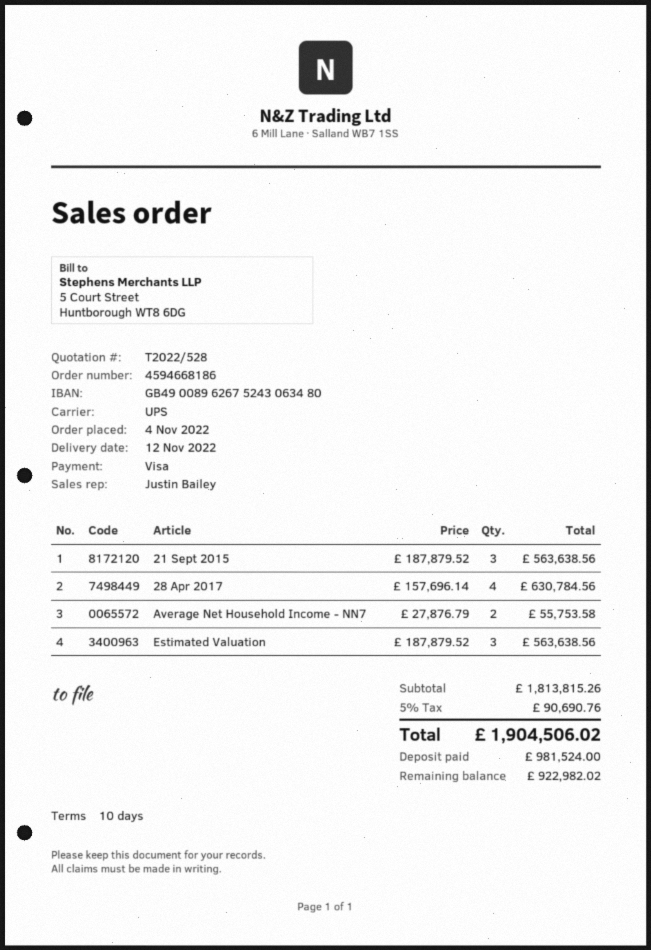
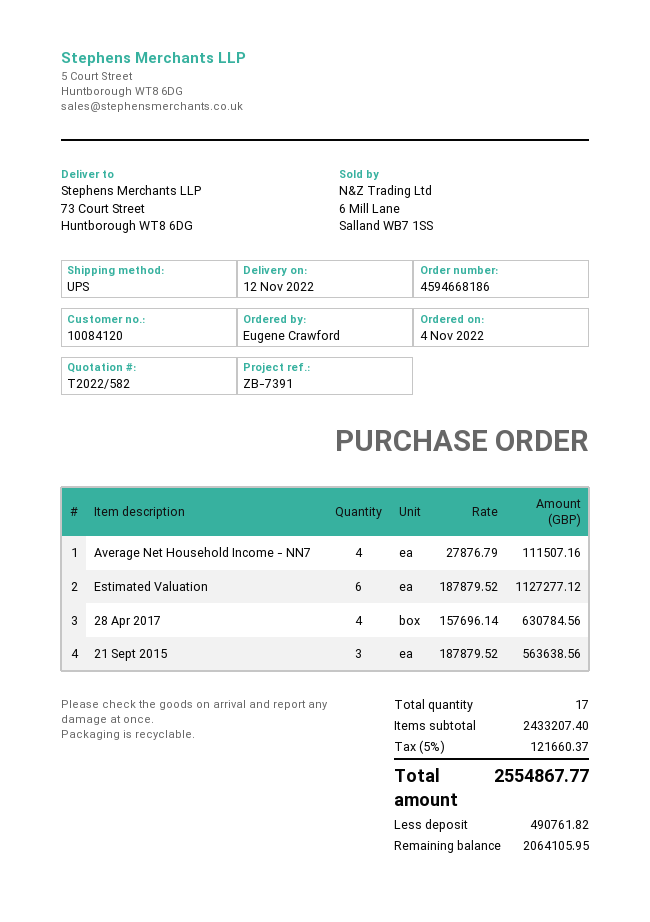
quote number: T2022/528 -> T2022/582
Average Net Household Income - NN7: 2 x 27876.79 = 55753.58 -> 4 x 27876.79 = 111507.16
Estimated Valuation: 3 x 187879.52 = 563638.56 -> 6 x 187879.52 = 1127277.12
subtotal: 1813815.26 -> 2433207.40
tax: 5% = 90690.76 -> 5% = 121660.37
total: 1904506.02 -> 2554867.77
deposit: 981524.00 -> 490761.82
balance: 922982.02 -> 2064105.95

